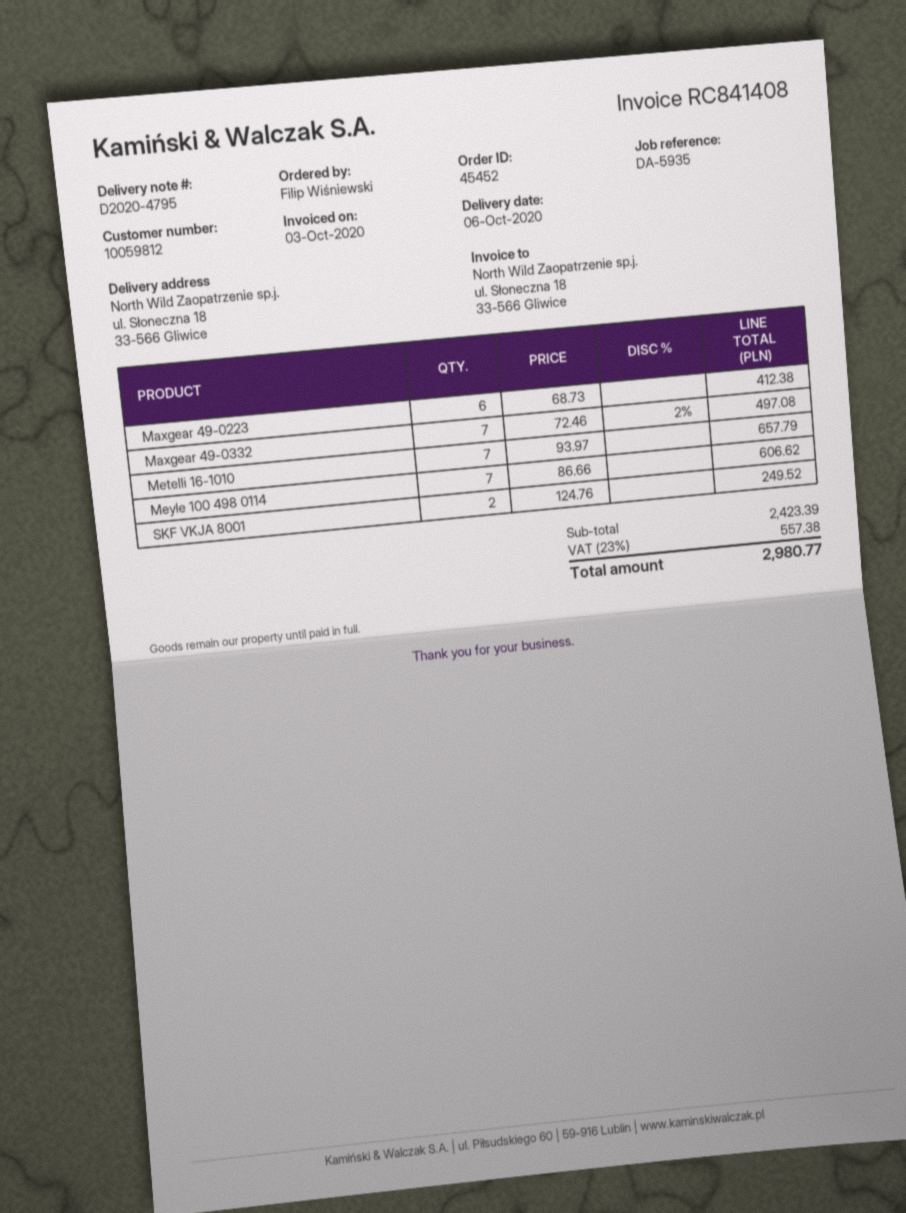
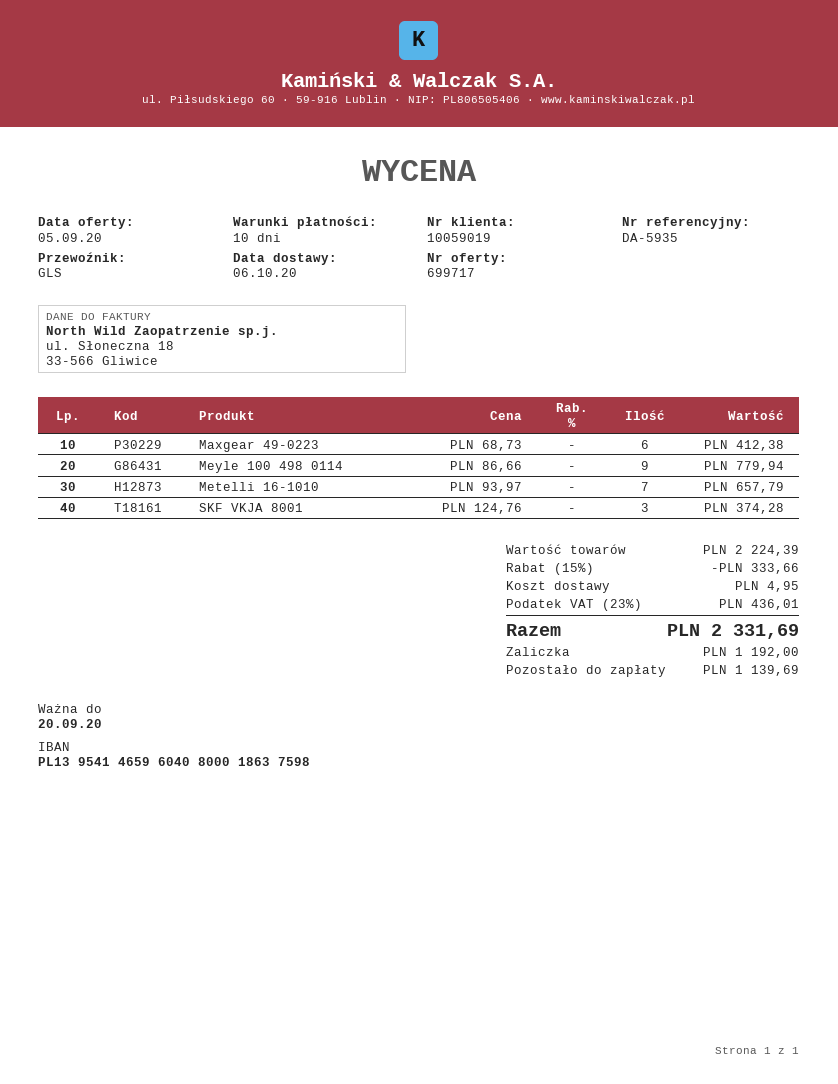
customer number: 10059812 -> 10059019
Maxgear 49-0332: 7 x 72.46 - 2% = 497.08 -> none
Meyle 100 498 0114: 7 x 86.66 = 606.62 -> 9 x 86.66 = 779.94
SKF VKJA 8001: 2 x 124.76 = 249.52 -> 3 x 124.76 = 374.28
subtotal: 2423.39 -> 2224.39
discount: none -> 15% = 333.66
shipping: none -> 4.95
tax: 23% = 557.38 -> 23% = 436.01
total: 2980.77 -> 2331.69

